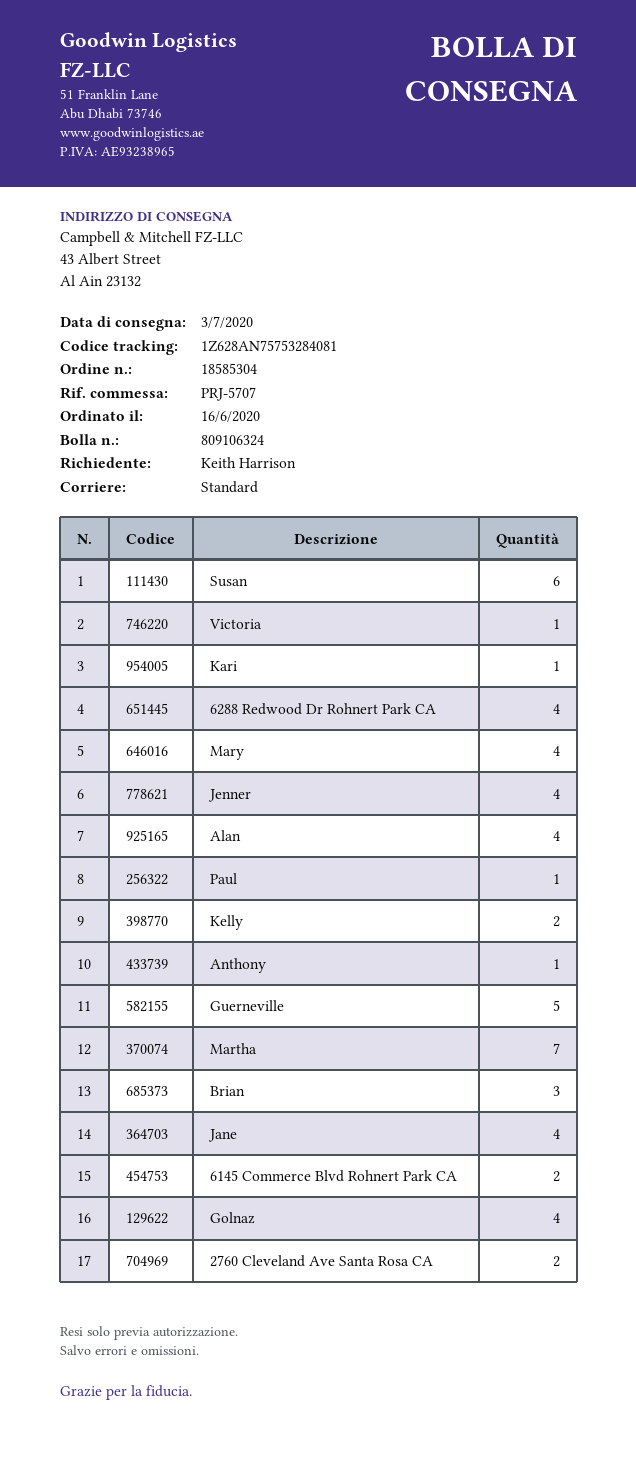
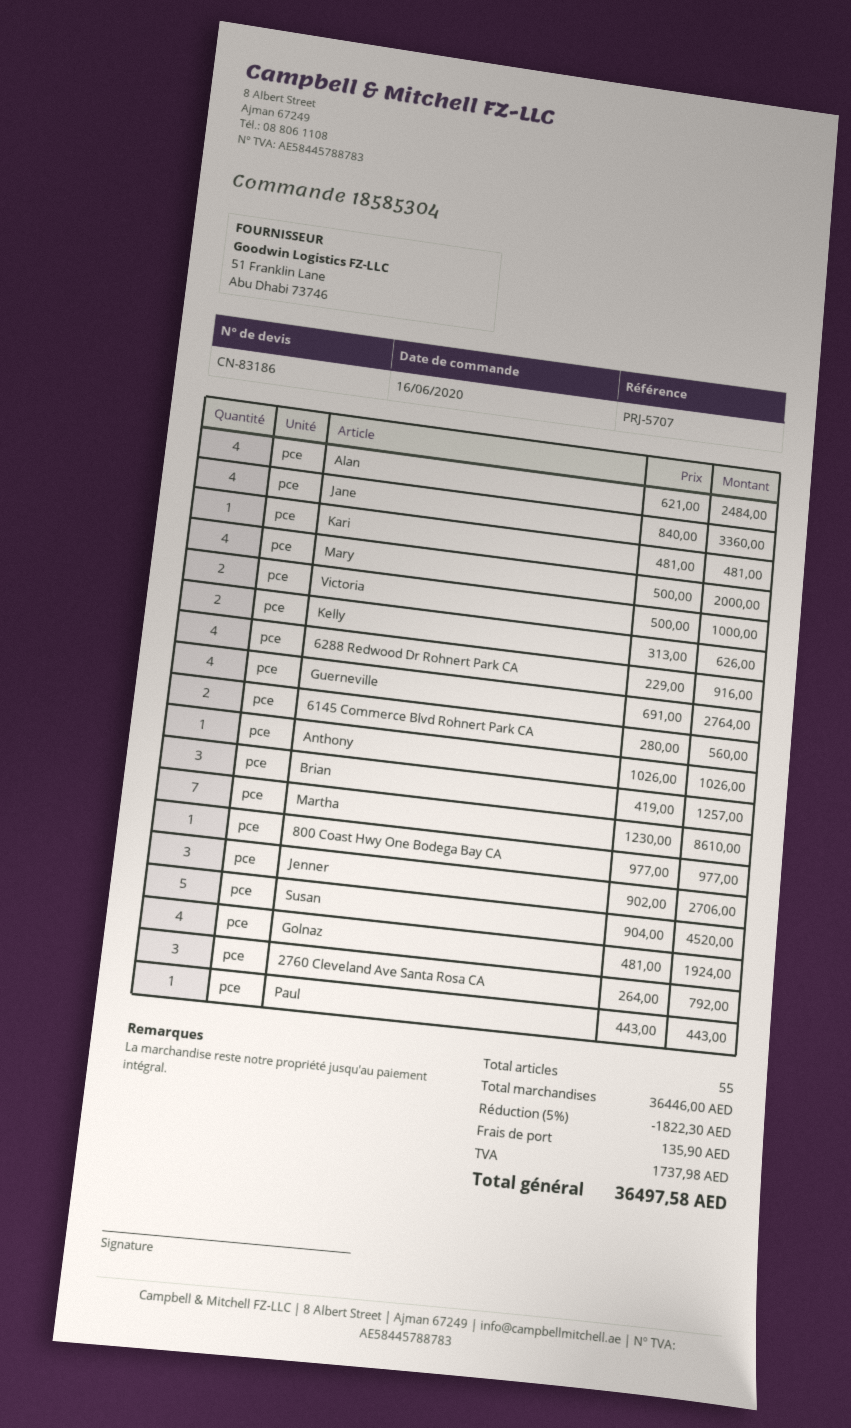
Susan: 6 -> 5
Victoria: 1 -> 2
Jenner: 4 -> 3
Guerneville: 5 -> 4
2760 Cleveland Ave Santa Rosa CA: 2 -> 3
800 Coast Hwy One Bodega Bay CA: none -> 1

